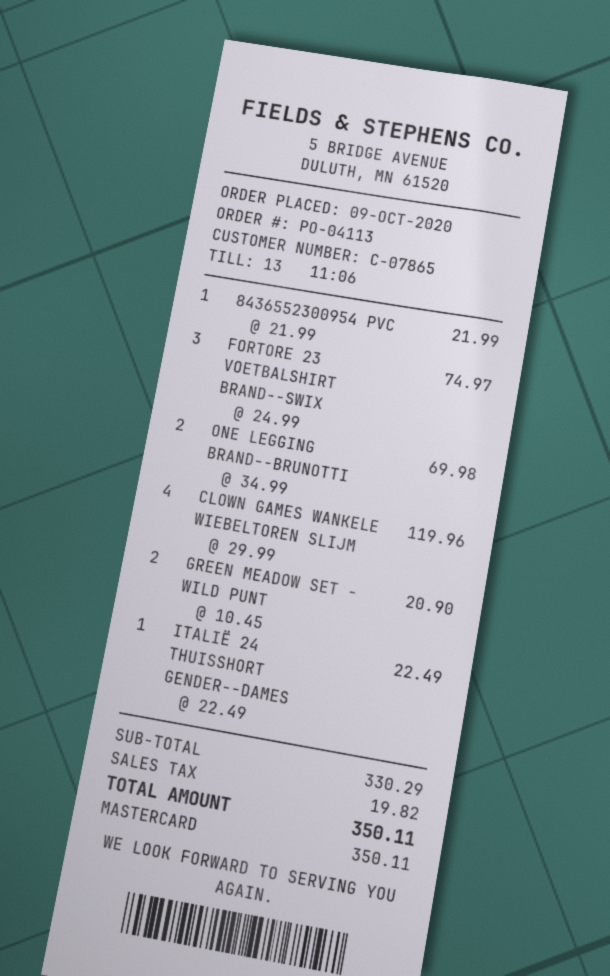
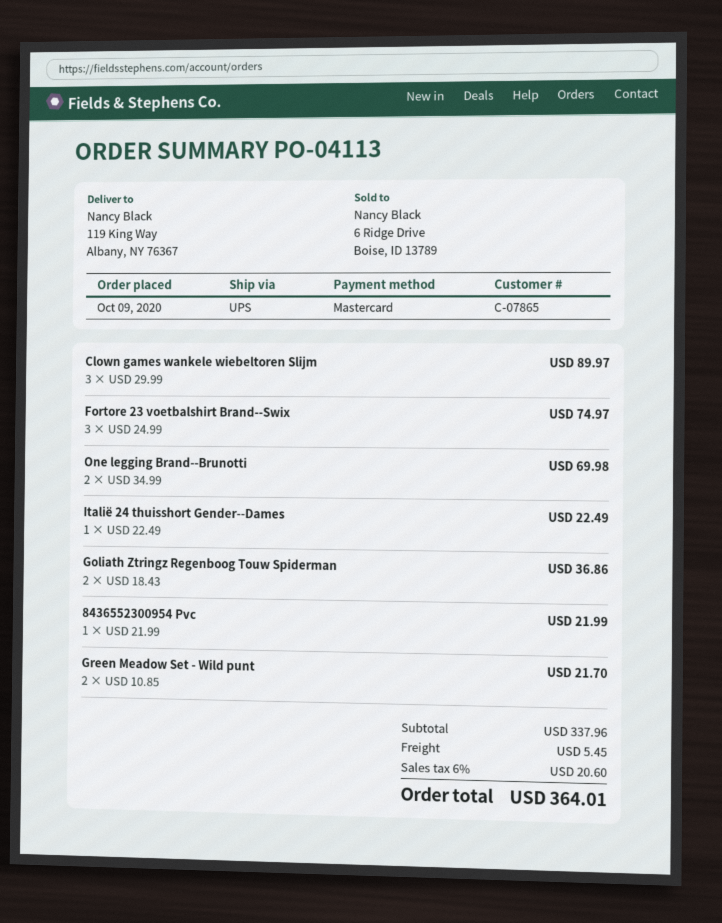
CLOWN GAMES WANKELE WIEBELTOREN SLIJM: 4 x 29.99 = 119.96 -> 3 x 29.99 = 89.97
GREEN MEADOW SET - WILD PUNT: 2 x 10.45 = 20.90 -> 2 x 10.85 = 21.70
Goliath Ztringz Regenboog Touw Spiderman: none -> 2 x 18.43 = 36.86
subtotal: 330.29 -> 337.96
shipping: none -> 5.45
tax: 19.82 -> 20.60
total: 350.11 -> 364.01

